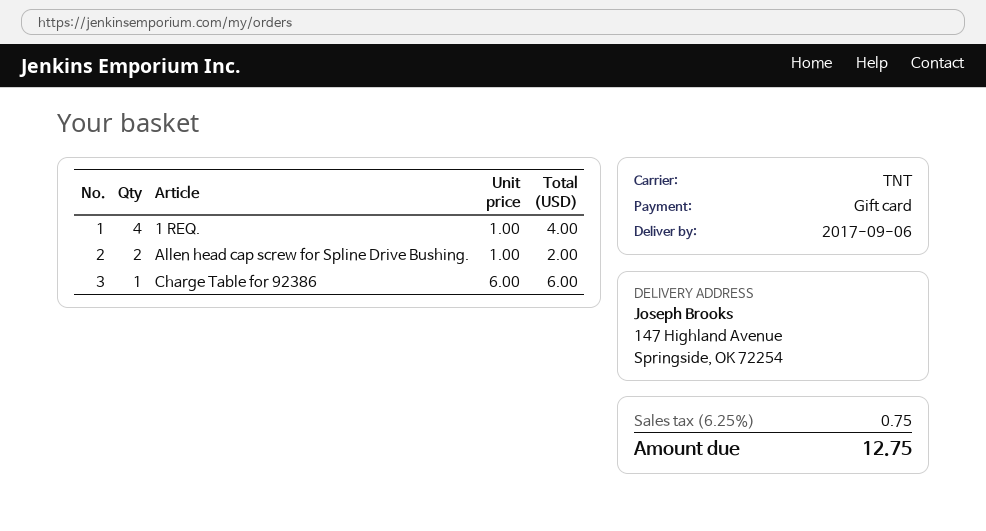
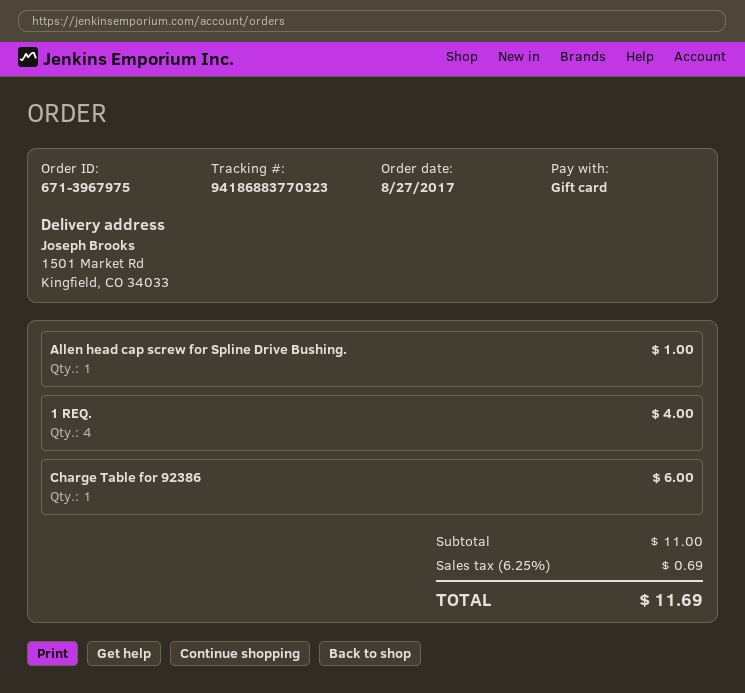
ship to: 147 Highland Avenue, Springside, OK 72254 -> 1501 Market Rd, Kingfield, CO 34033
Allen head cap screw for Spline Drive Bushing.: 2 for 2.00 -> 1 for 1.00
tax: 6.25% = 0.75 -> 6.25% = 0.69
total: 12.75 -> 11.69

